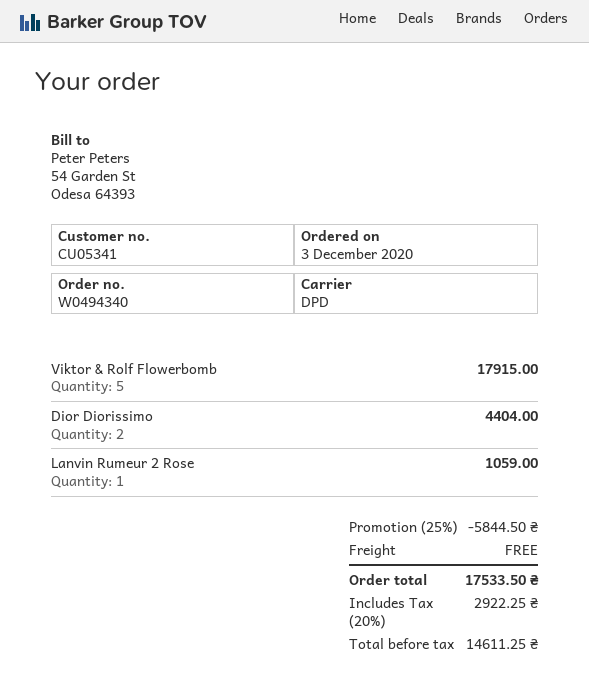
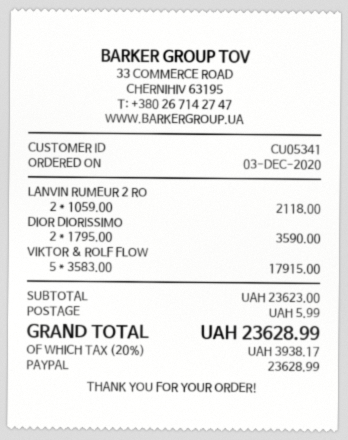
Dior Diorissimo: 2 for 4404.00 -> 2 for 3590.00
Lanvin Rumeur 2 Rose: 1 for 1059.00 -> 2 for 2118.00
discount: 25% = 5844.50 -> none
shipping: 0.00 -> 5.99
tax: 20% = 2922.25 -> 20% = 3938.17
total: 17533.50 -> 23628.99

